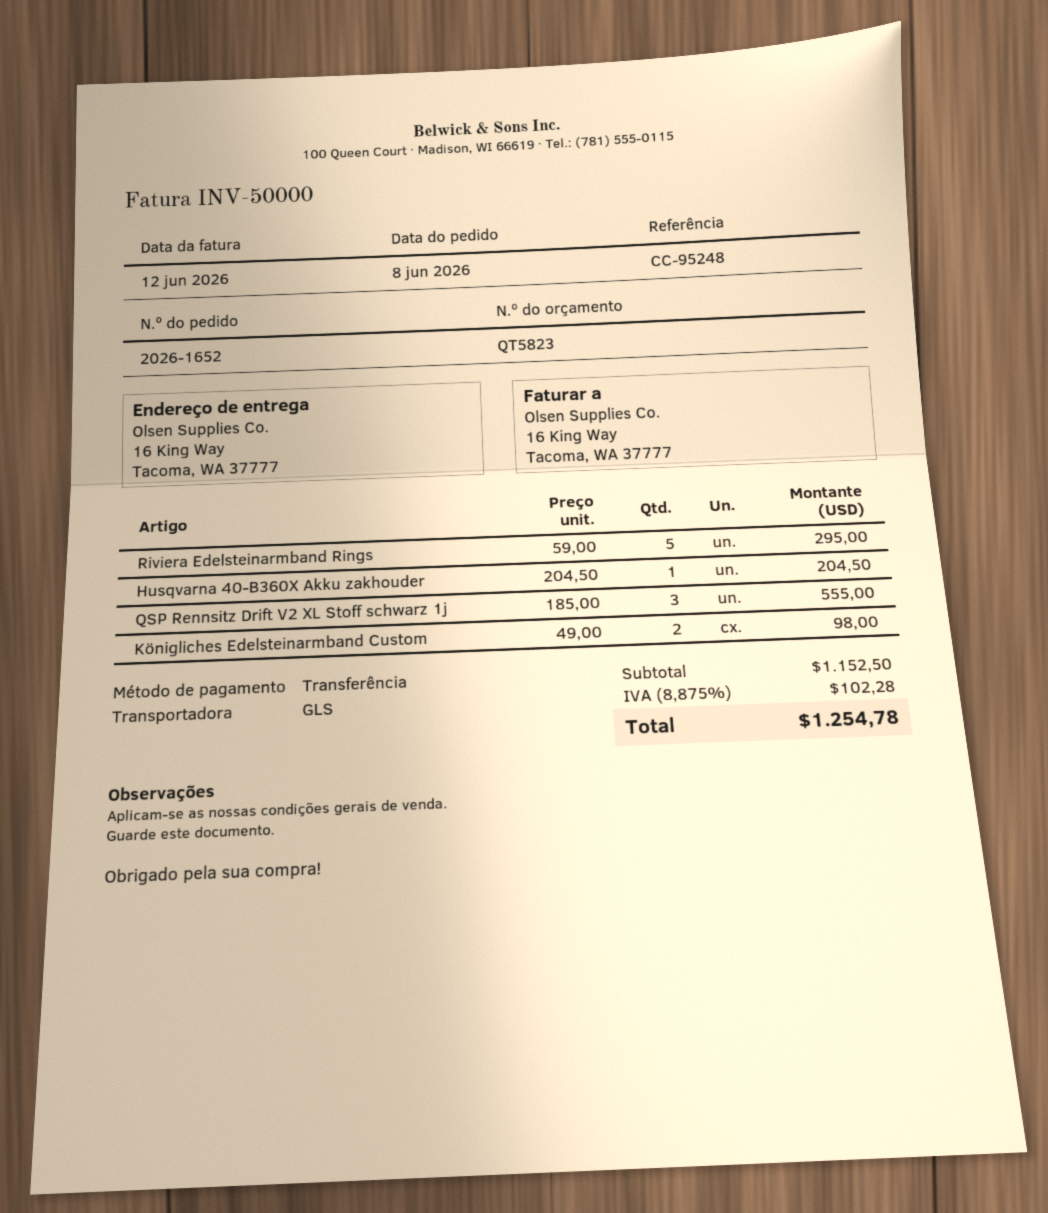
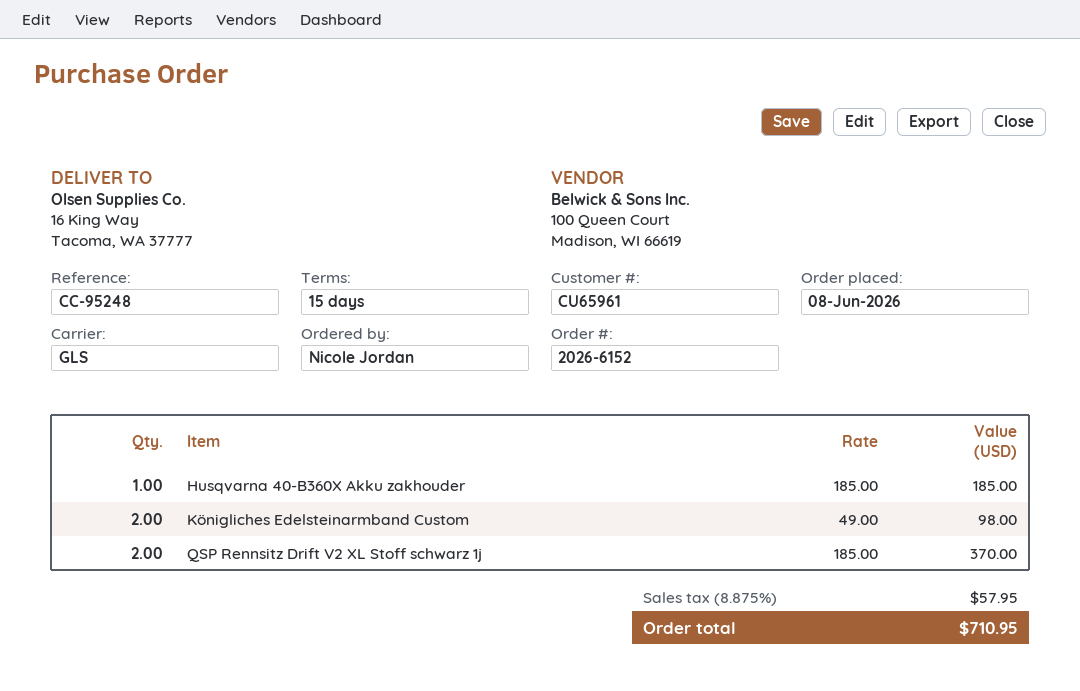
order number: 2026-1652 -> 2026-6152
Riviera Edelsteinarmband Rings: 5 x 59.00 = 295.00 -> none
Husqvarna 40-B360X Akku zakhouder: 1 x 204.50 = 204.50 -> 1 x 185.00 = 185.00
QSP Rennsitz Drift V2 XL Stoff schwarz 1j: 3 x 185.00 = 555.00 -> 2 x 185.00 = 370.00
tax: 8.875% = 102.28 -> 8.875% = 57.95
total: 1254.78 -> 710.95

